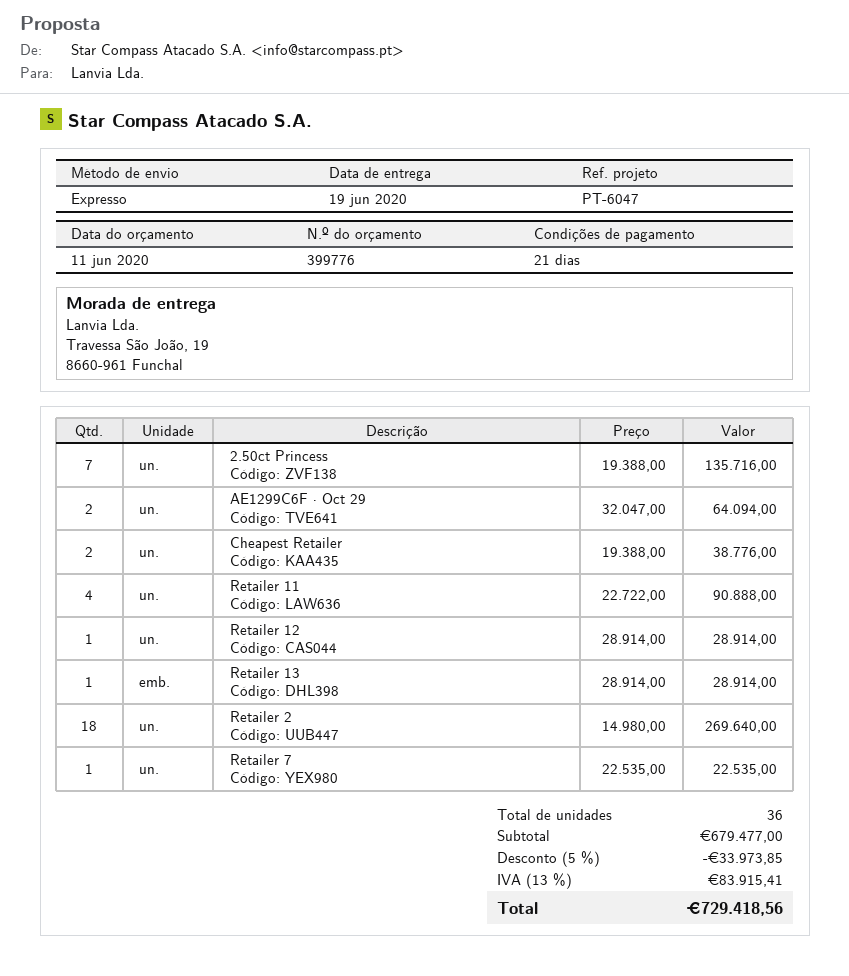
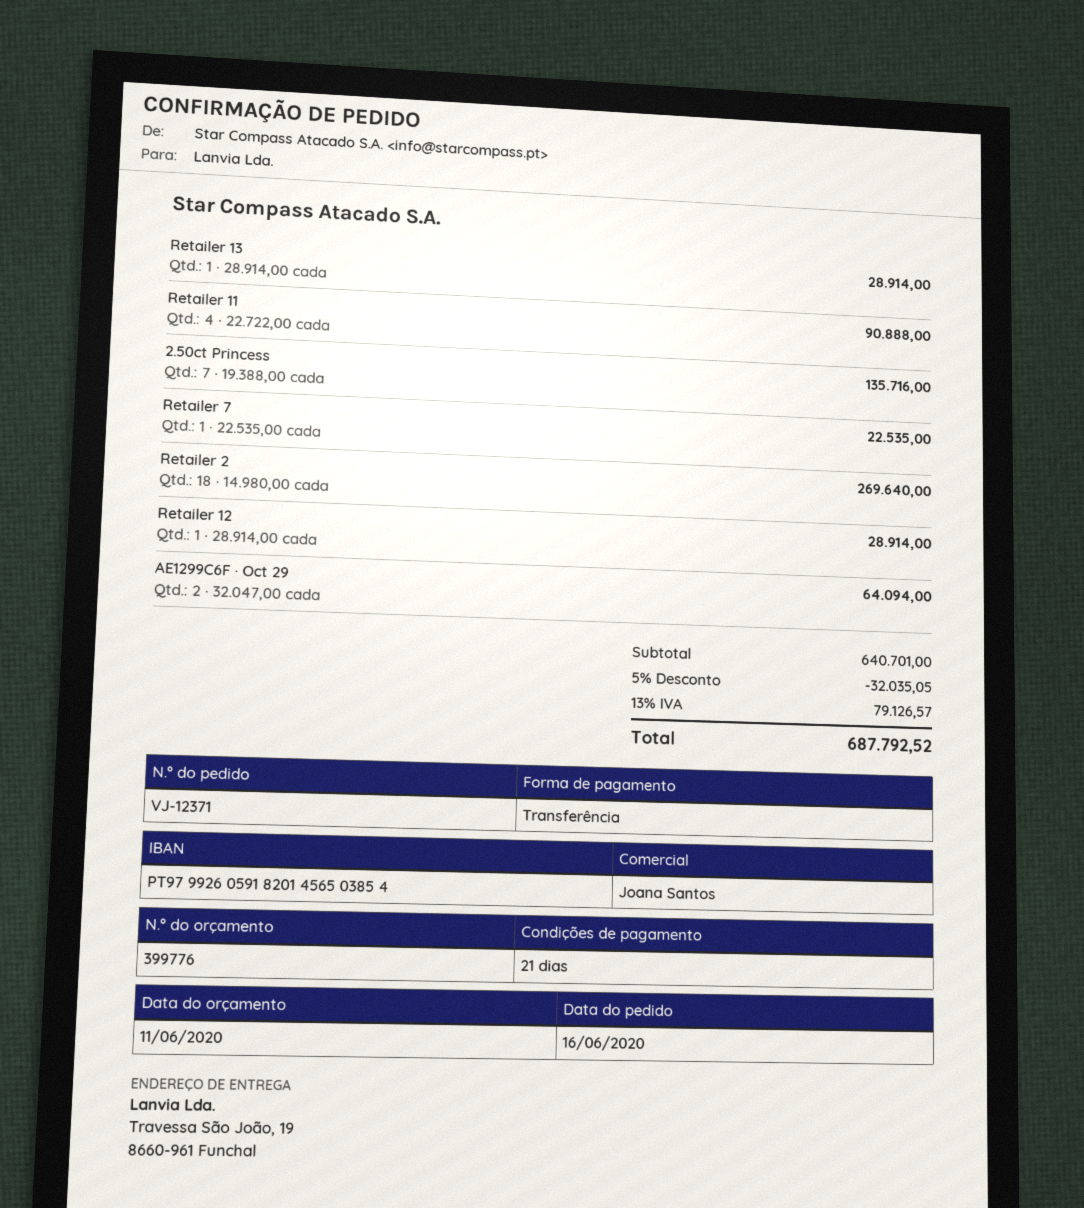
Cheapest Retailer: 2 x 19388.00 = 38776.00 -> none
subtotal: 679477.00 -> 640701.00
discount: 5% = 33973.85 -> 5% = 32035.05
tax: 13% = 83915.41 -> 13% = 79126.57
total: 729418.56 -> 687792.52

